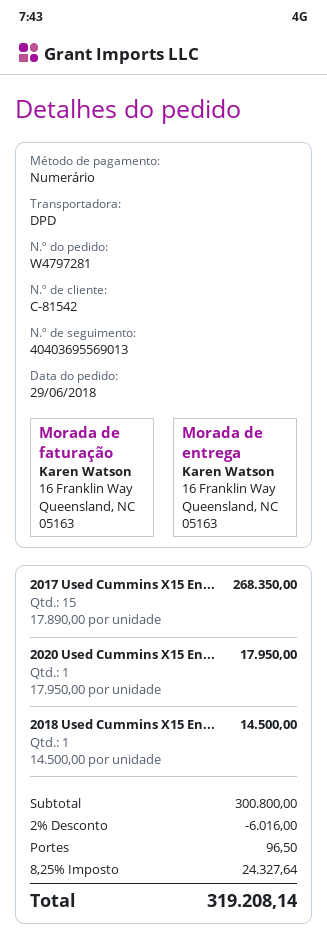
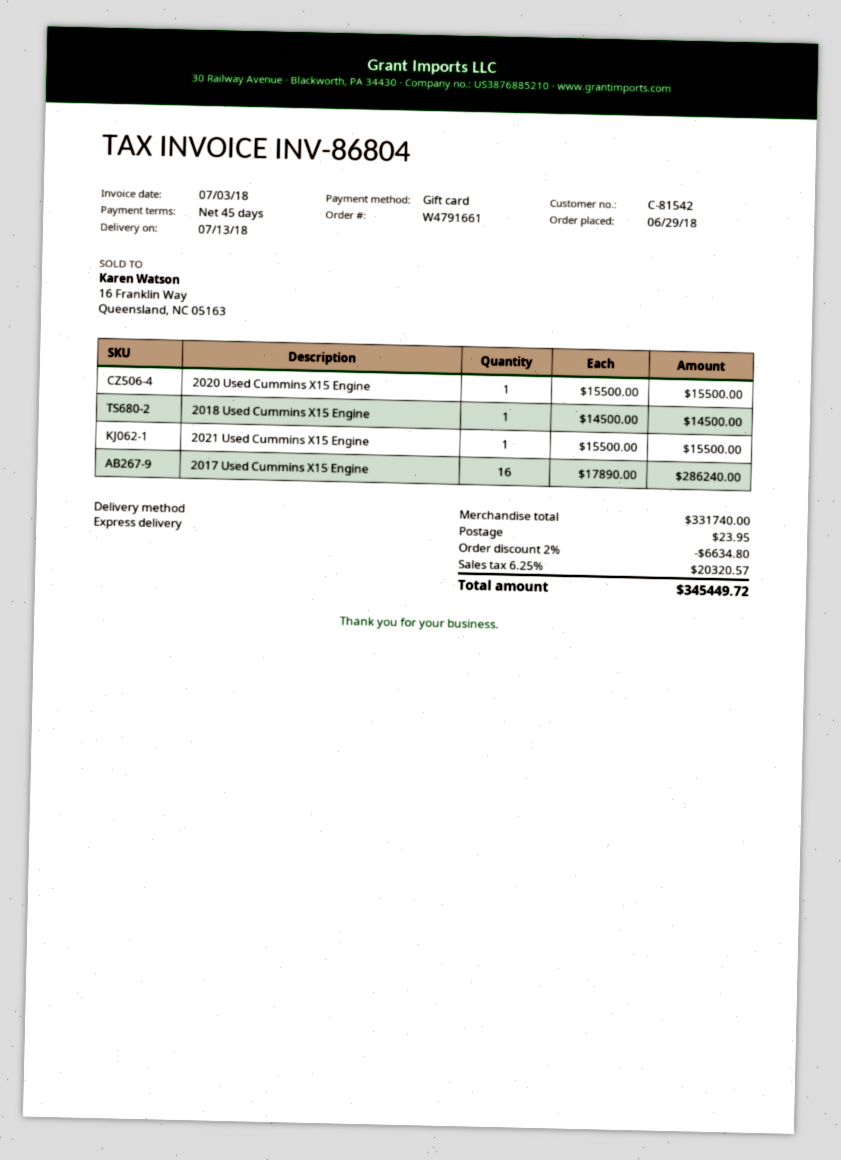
order number: W4797281 -> W4791661
payment method: cash -> gift card
shipping method: DPD -> express
2017 Used Cummins X15 En...: 15 x 17890.00 = 268350.00 -> 16 x 17890.00 = 286240.00
2020 Used Cummins X15 En...: 1 x 17950.00 = 17950.00 -> 1 x 15500.00 = 15500.00
2021 Used Cummins X15 Engine: none -> 1 x 15500.00 = 15500.00
subtotal: 300800.00 -> 331740.00
discount: 2% = 6016.00 -> 2% = 6634.80
shipping: 96.50 -> 23.95
tax: 8.25% = 24327.64 -> 6.25% = 20320.57
total: 319208.14 -> 345449.72

